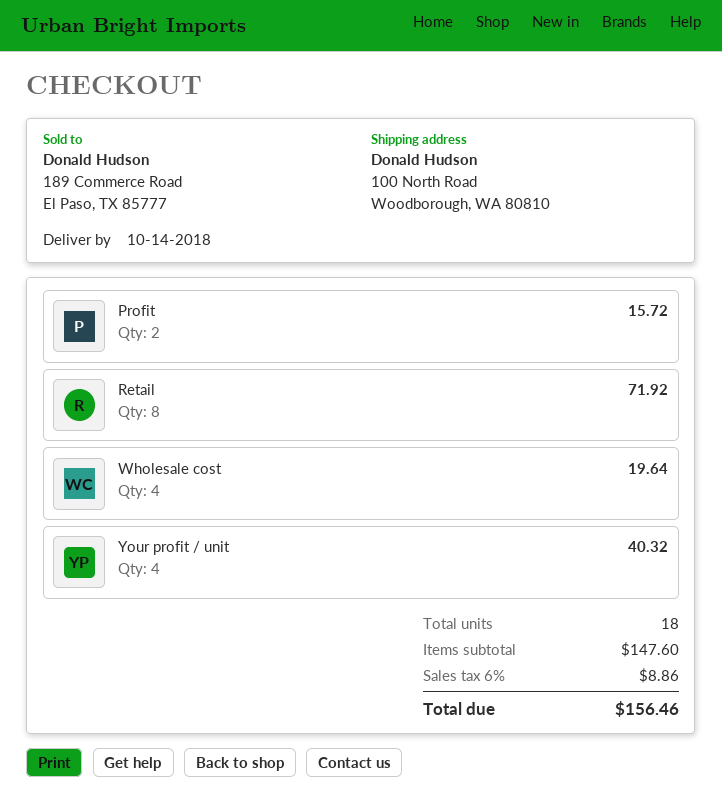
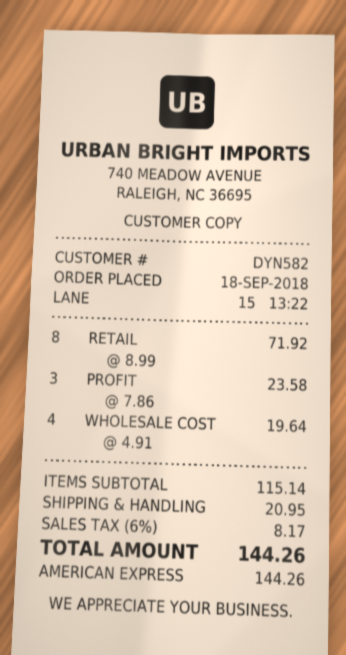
Profit: 2 for 15.72 -> 3 for 23.58
Your profit / unit: 4 for 40.32 -> none
subtotal: 147.60 -> 115.14
shipping: none -> 20.95
tax: 6% = 8.86 -> 6% = 8.17
total: 156.46 -> 144.26

